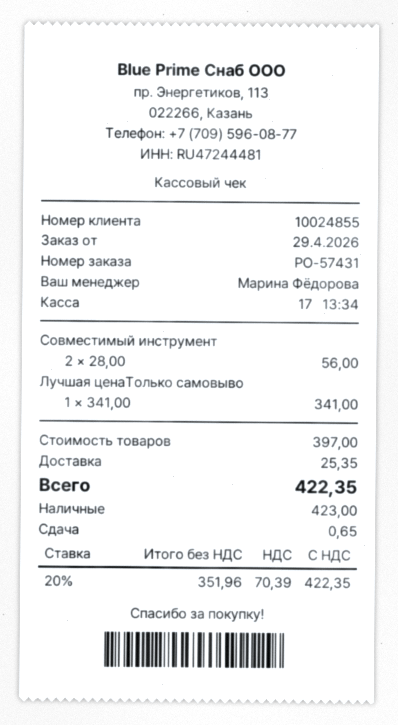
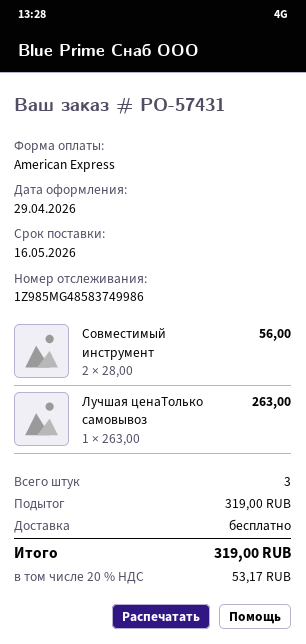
payment method: cash -> American Express
Лучшая ценаТолько самовыво: 1 x 341.00 = 341.00 -> 1 x 263.00 = 263.00
subtotal: 397.00 -> 319.00
shipping: 25.35 -> 0.00
tax: 20% = 70.39 -> 20% = 53.17
total: 422.35 -> 319.00

